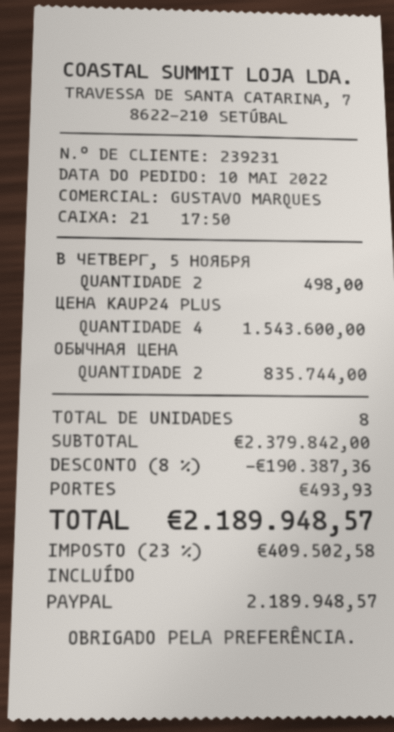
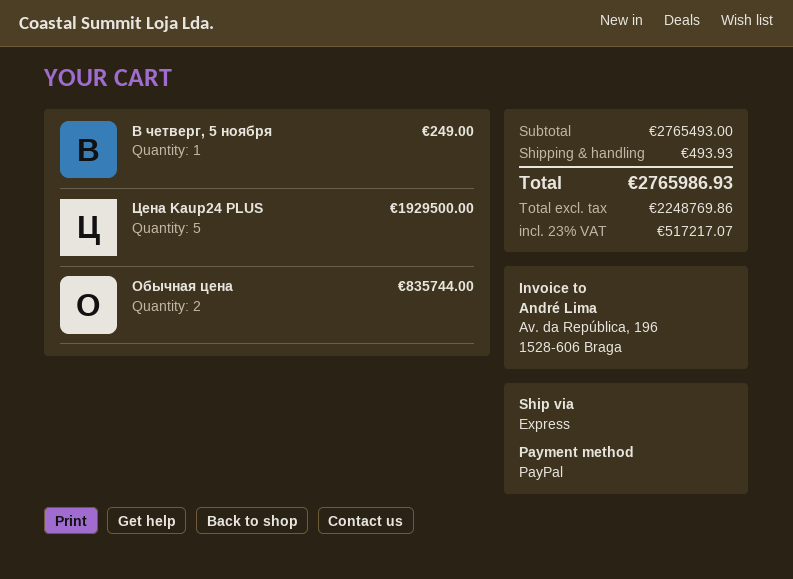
В ЧЕТВЕРГ, 5 НОЯБРЯ: 2 for 498.00 -> 1 for 249.00
ЦЕНА KAUP24 PLUS: 4 for 1543600.00 -> 5 for 1929500.00
subtotal: 2379842.00 -> 2765493.00
discount: 8% = 190387.36 -> none
tax: 23% = 409502.58 -> 23% = 517217.07
total: 2189948.57 -> 2765986.93

